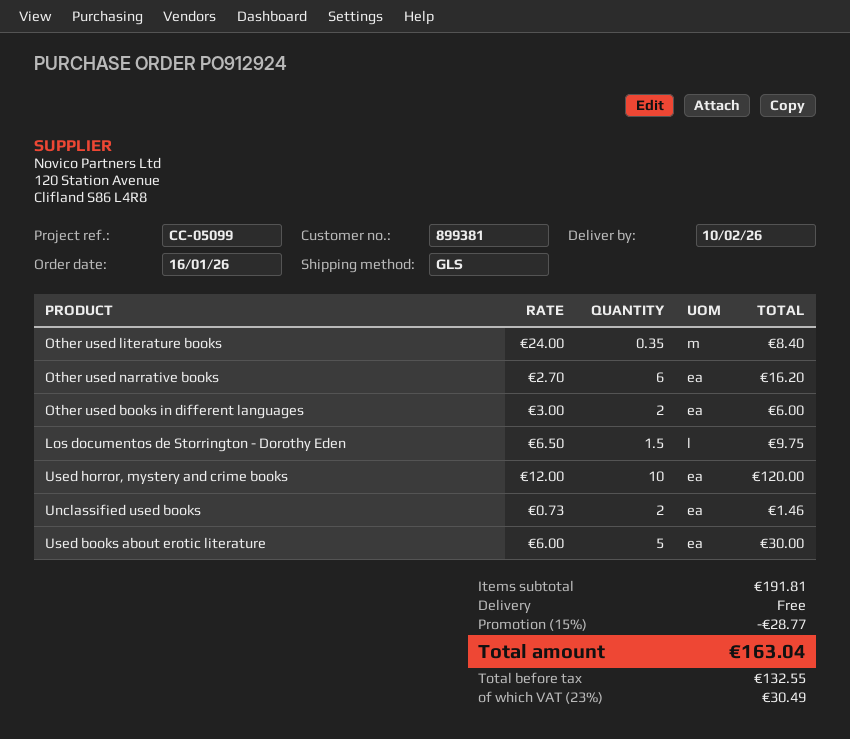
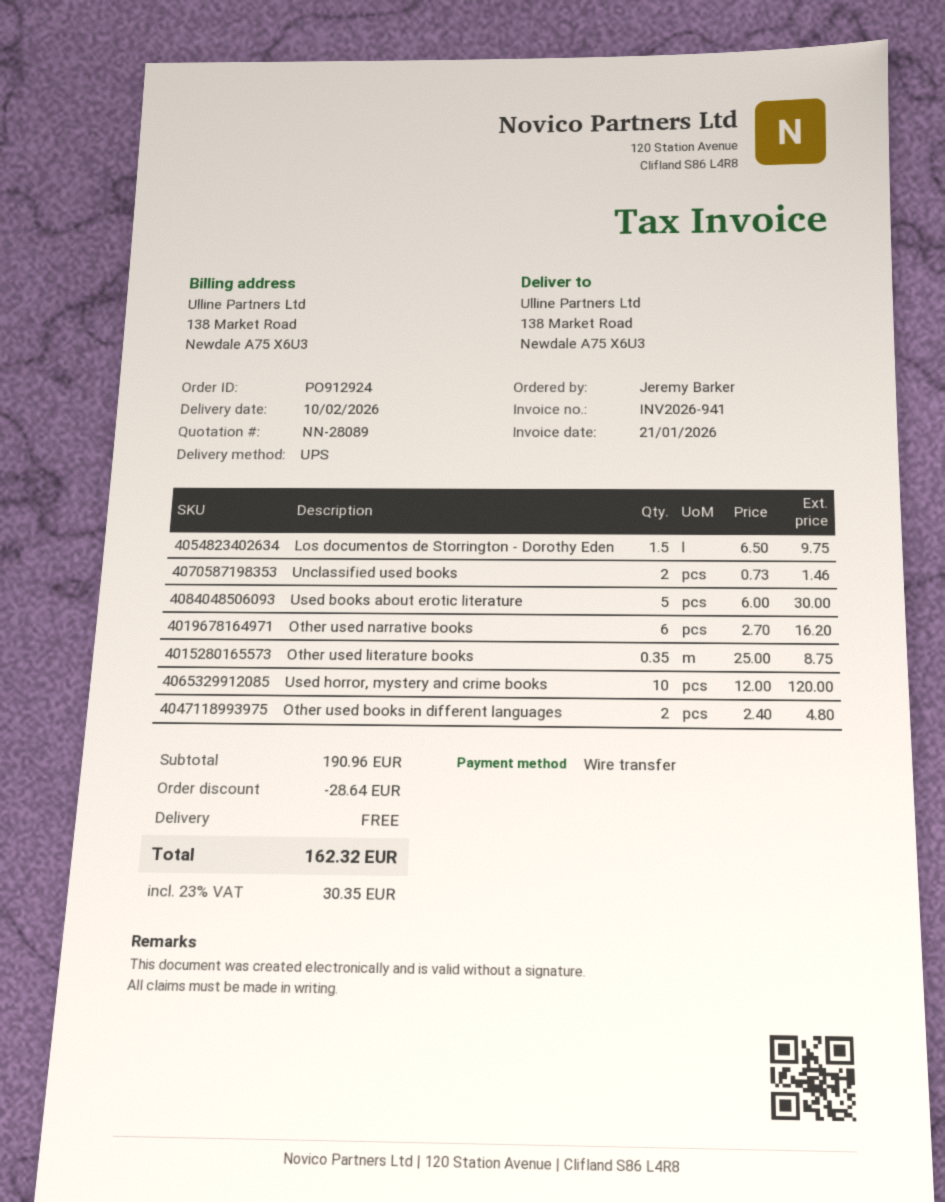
shipping method: GLS -> UPS
Other used literature books: 0.35 x 24.00 = 8.40 -> 0.35 x 25.00 = 8.75
Other used books in different languages: 2 x 3.00 = 6.00 -> 2 x 2.40 = 4.80
subtotal: 191.81 -> 190.96
discount: 28.77 -> 28.64
tax: 23% = 30.49 -> 23% = 30.35
total: 163.04 -> 162.32

